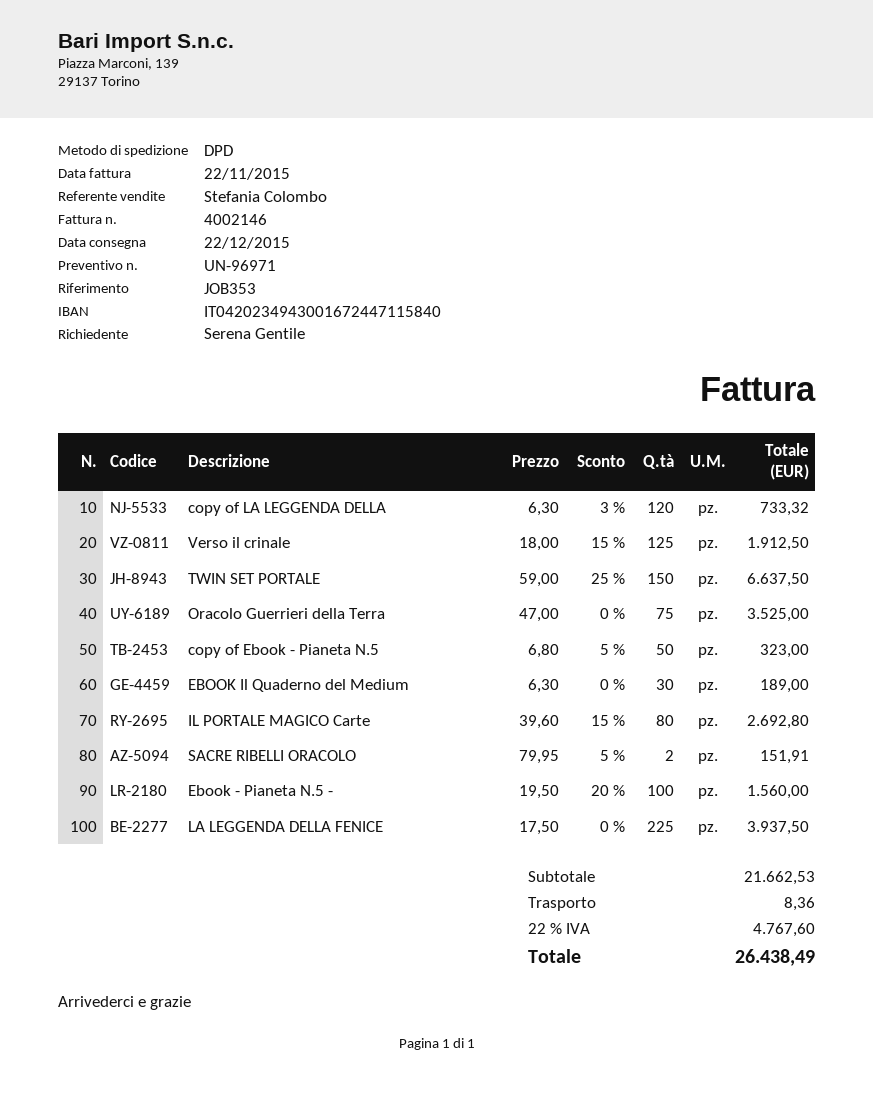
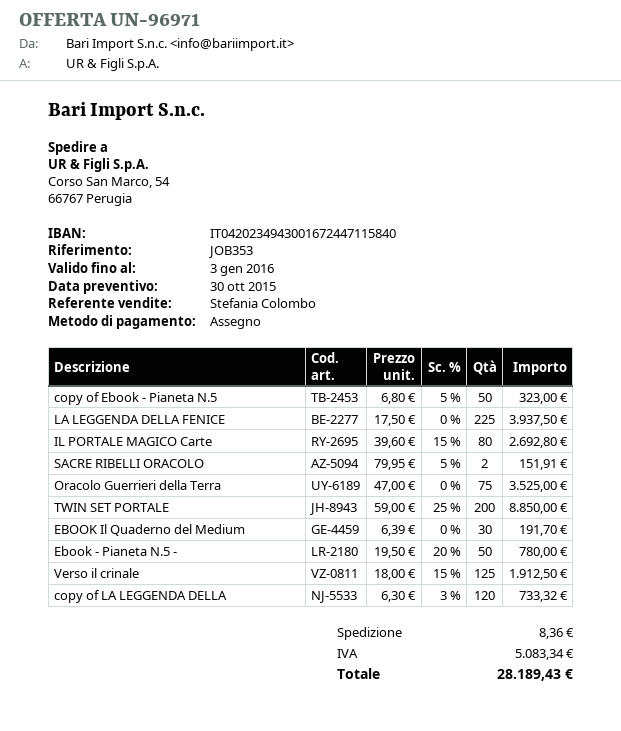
TWIN SET PORTALE: 150 x 59.00 - 25% = 6637.50 -> 200 x 59.00 - 25% = 8850.00
EBOOK Il Quaderno del Medium: 30 x 6.30 = 189.00 -> 30 x 6.39 = 191.70
Ebook - Pianeta N.5 -: 100 x 19.50 - 20% = 1560.00 -> 50 x 19.50 - 20% = 780.00
tax: 4767.60 -> 5083.34
total: 26438.49 -> 28189.43

